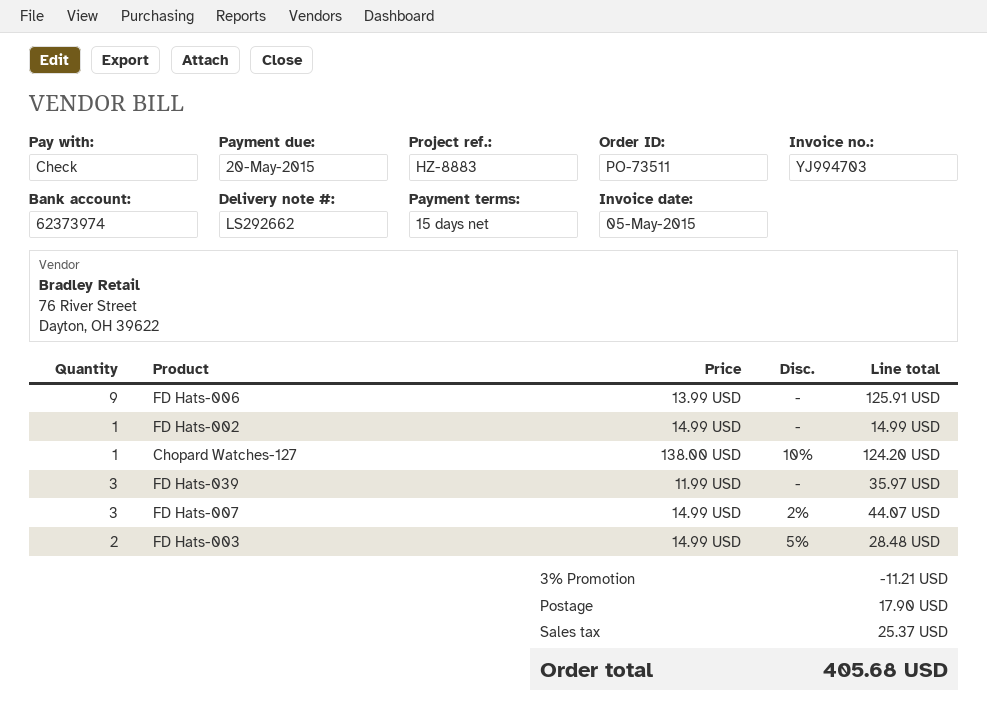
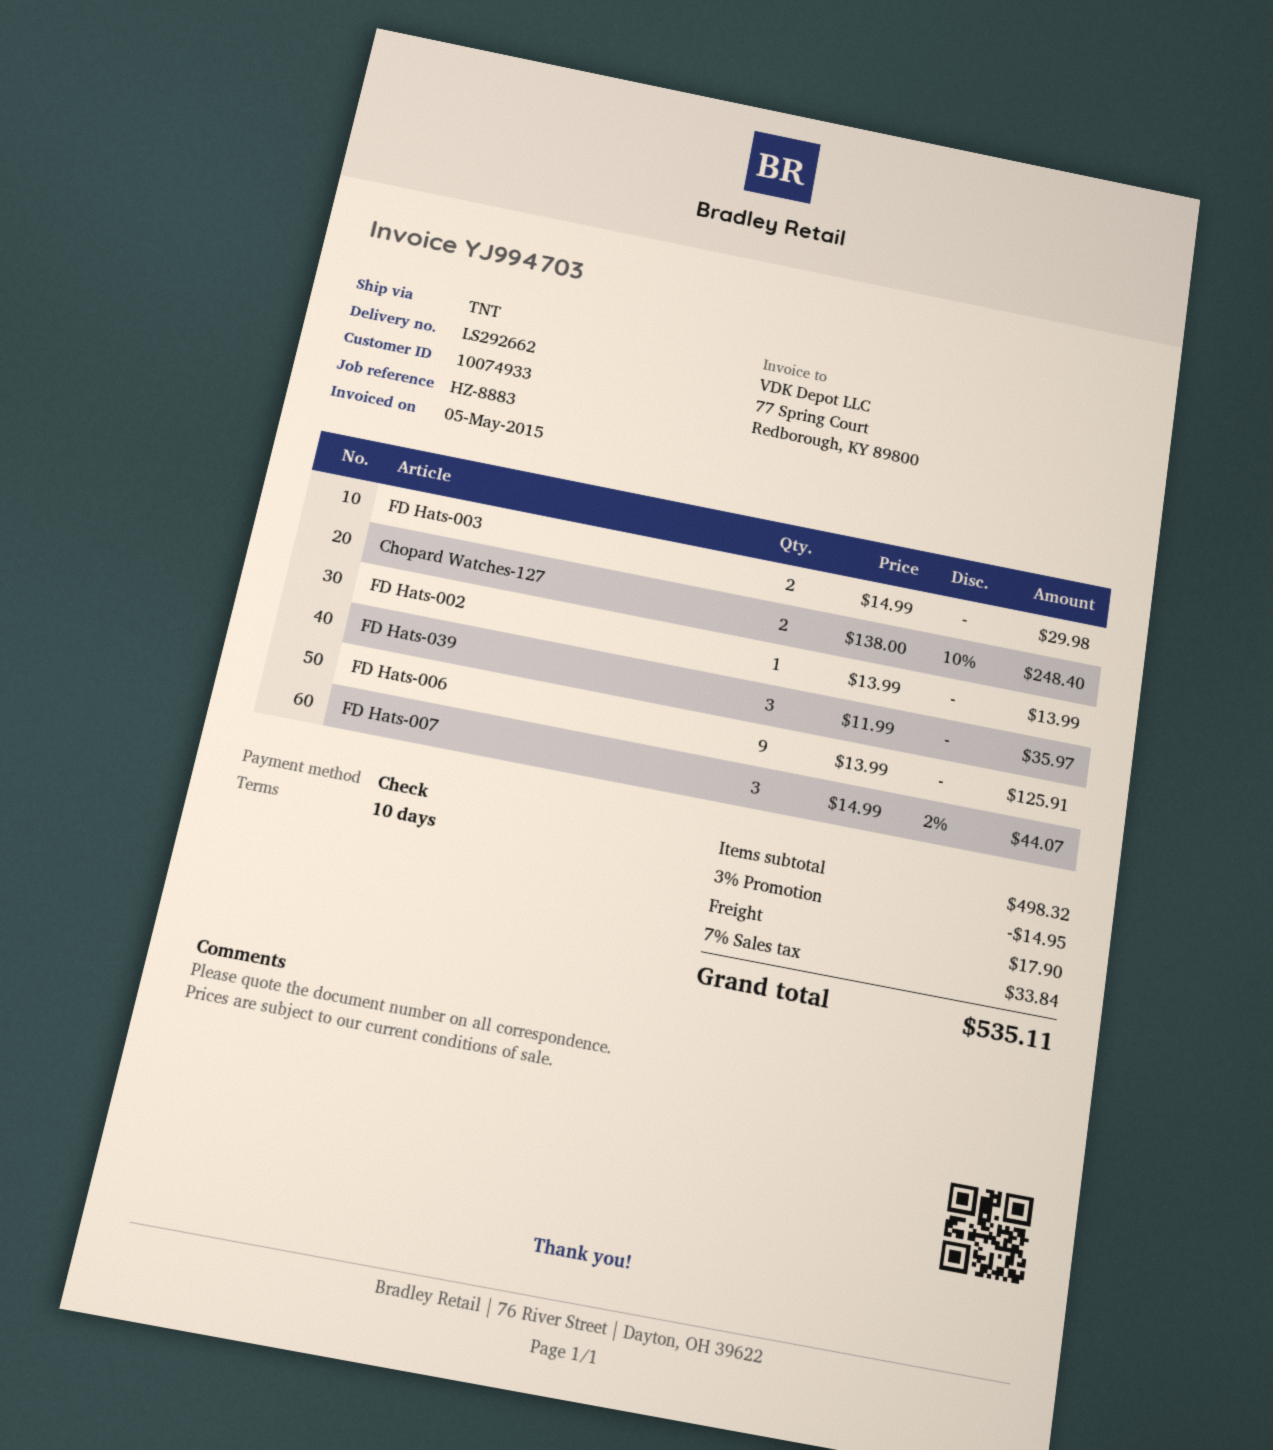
payment terms: 15 days -> 10 days
FD Hats-002: 1 x 14.99 = 14.99 -> 1 x 13.99 = 13.99
Chopard Watches-127: 1 x 138.00 - 10% = 124.20 -> 2 x 138.00 - 10% = 248.40
FD Hats-003: 2 x 14.99 - 5% = 28.48 -> 2 x 14.99 = 29.98
discount: 3% = 11.21 -> 3% = 14.95
tax: 25.37 -> 33.84
total: 405.68 -> 535.11

